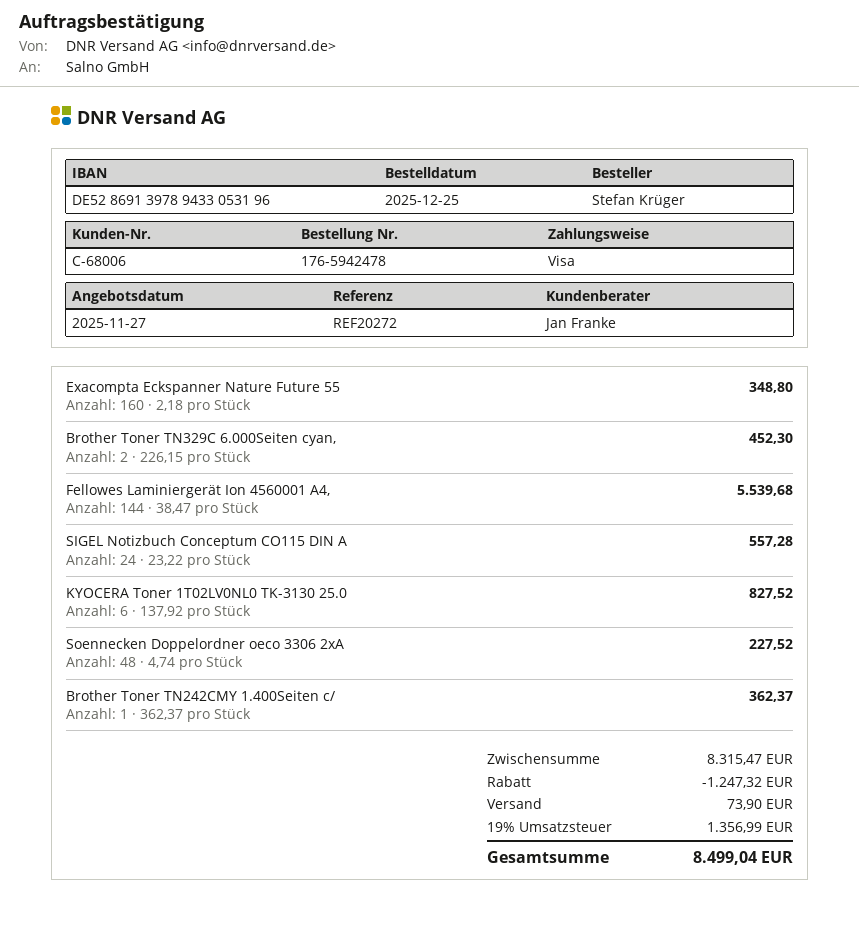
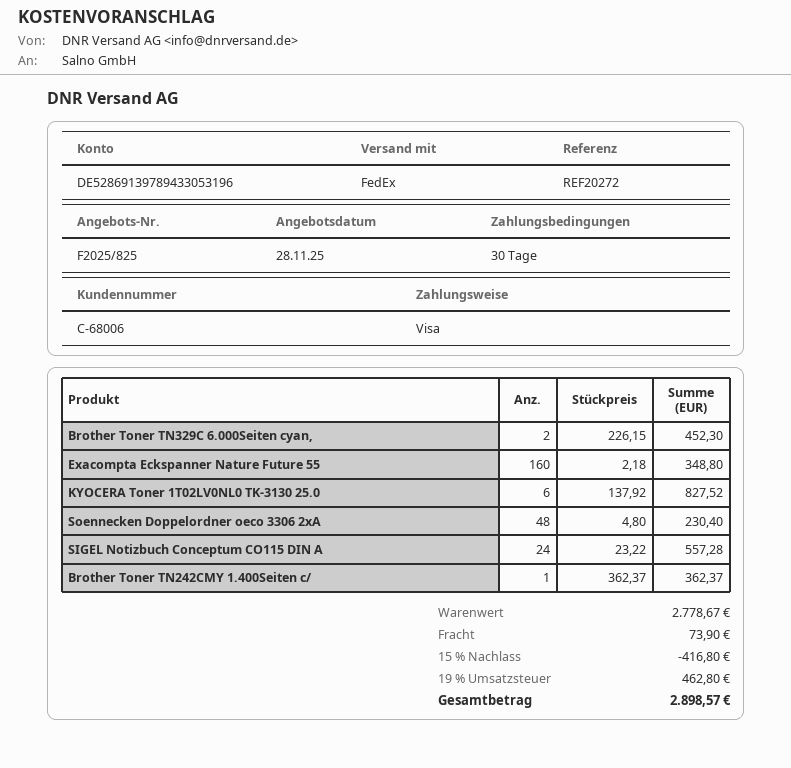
quote date: 2025-11-27 -> 2025-11-28
Fellowes Laminiergerät Ion 4560001 A4,: 144 x 38.47 = 5539.68 -> none
Soennecken Doppelordner oeco 3306 2xA: 48 x 4.74 = 227.52 -> 48 x 4.80 = 230.40
subtotal: 8315.47 -> 2778.67
discount: 1247.32 -> 416.80
tax: 19% = 1356.99 -> 19% = 462.80
total: 8499.04 -> 2898.57

